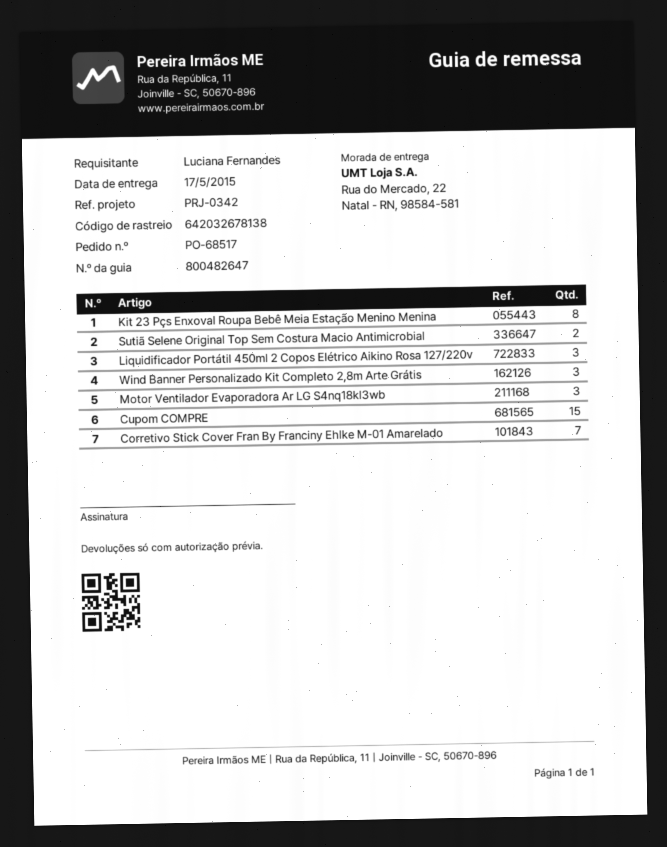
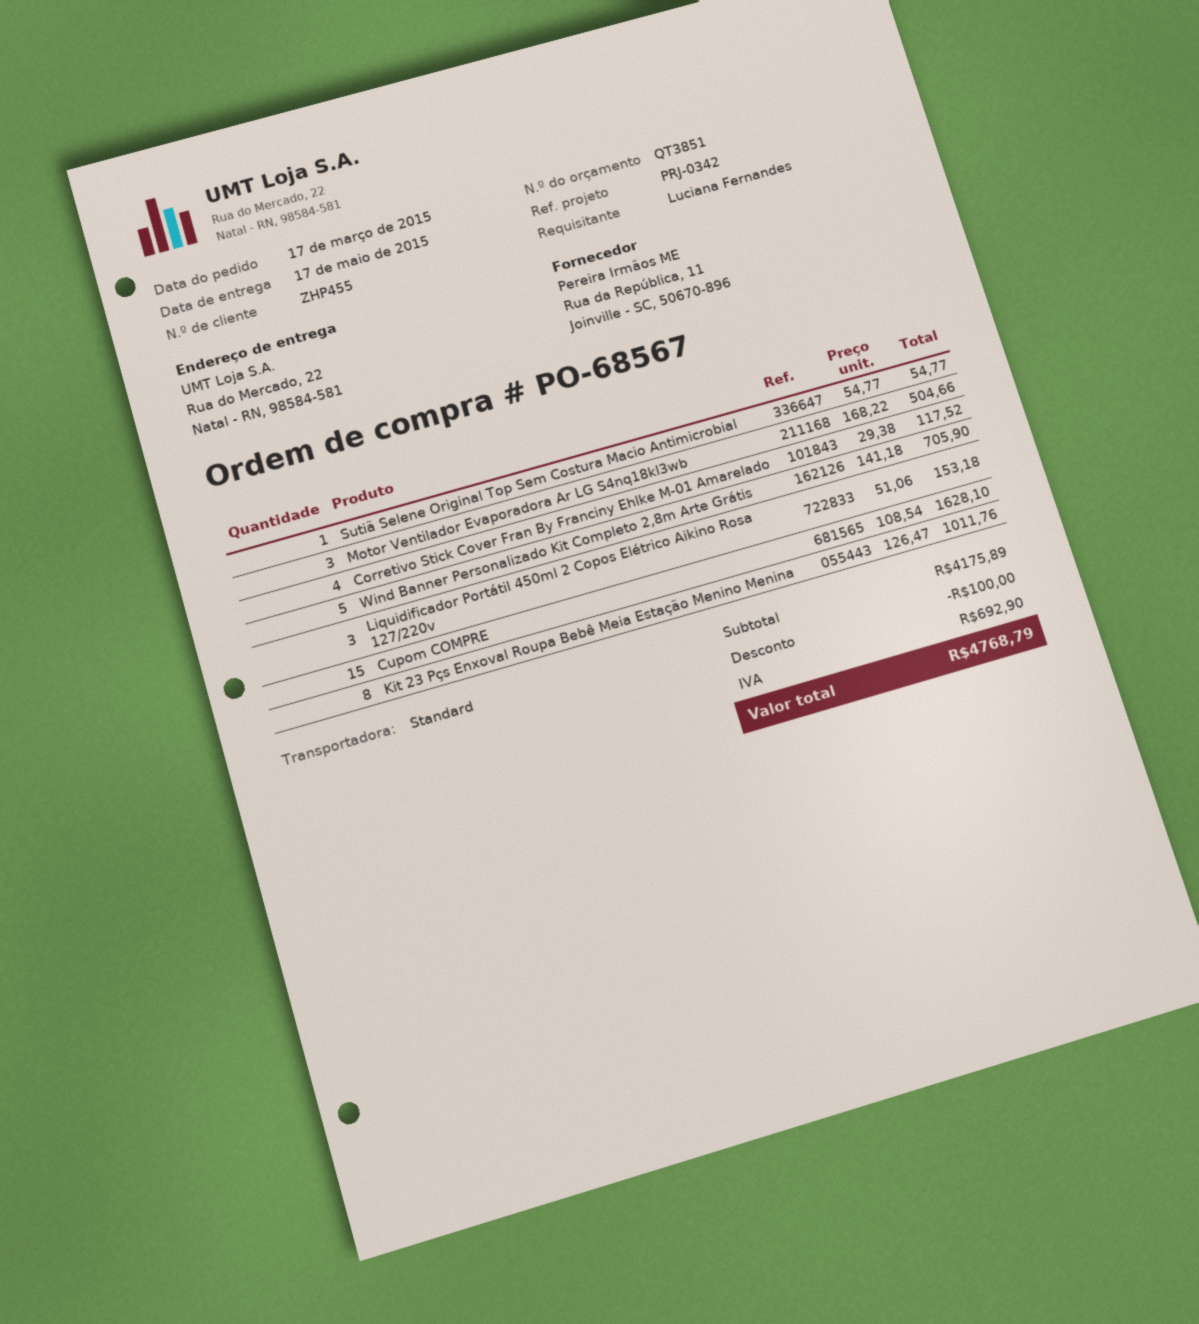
order number: PO-68517 -> PO-68567
Sutiã Selene Original Top Sem Costura Macio Antimicrobial: 2 -> 1
Wind Banner Personalizado Kit Completo 2,8m Arte Grátis: 3 -> 5
Corretivo Stick Cover Fran By Franciny Ehlke M-01 Amarelado: 7 -> 4

